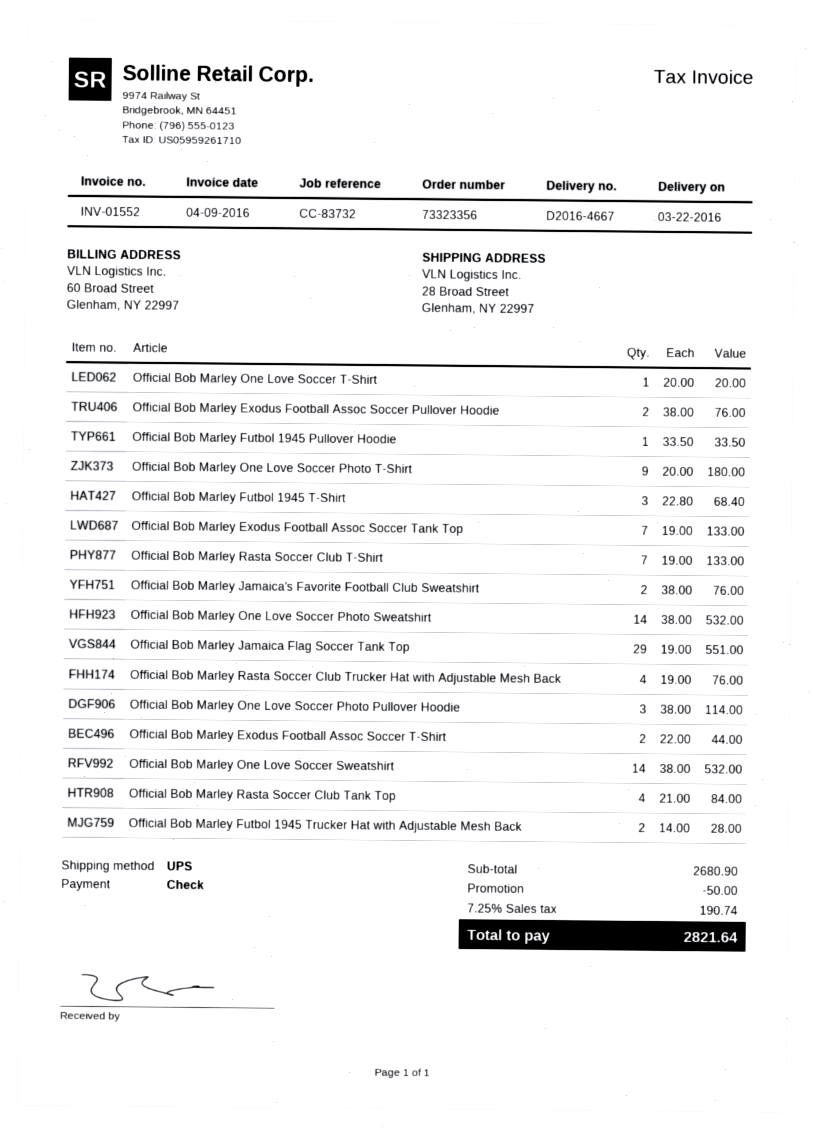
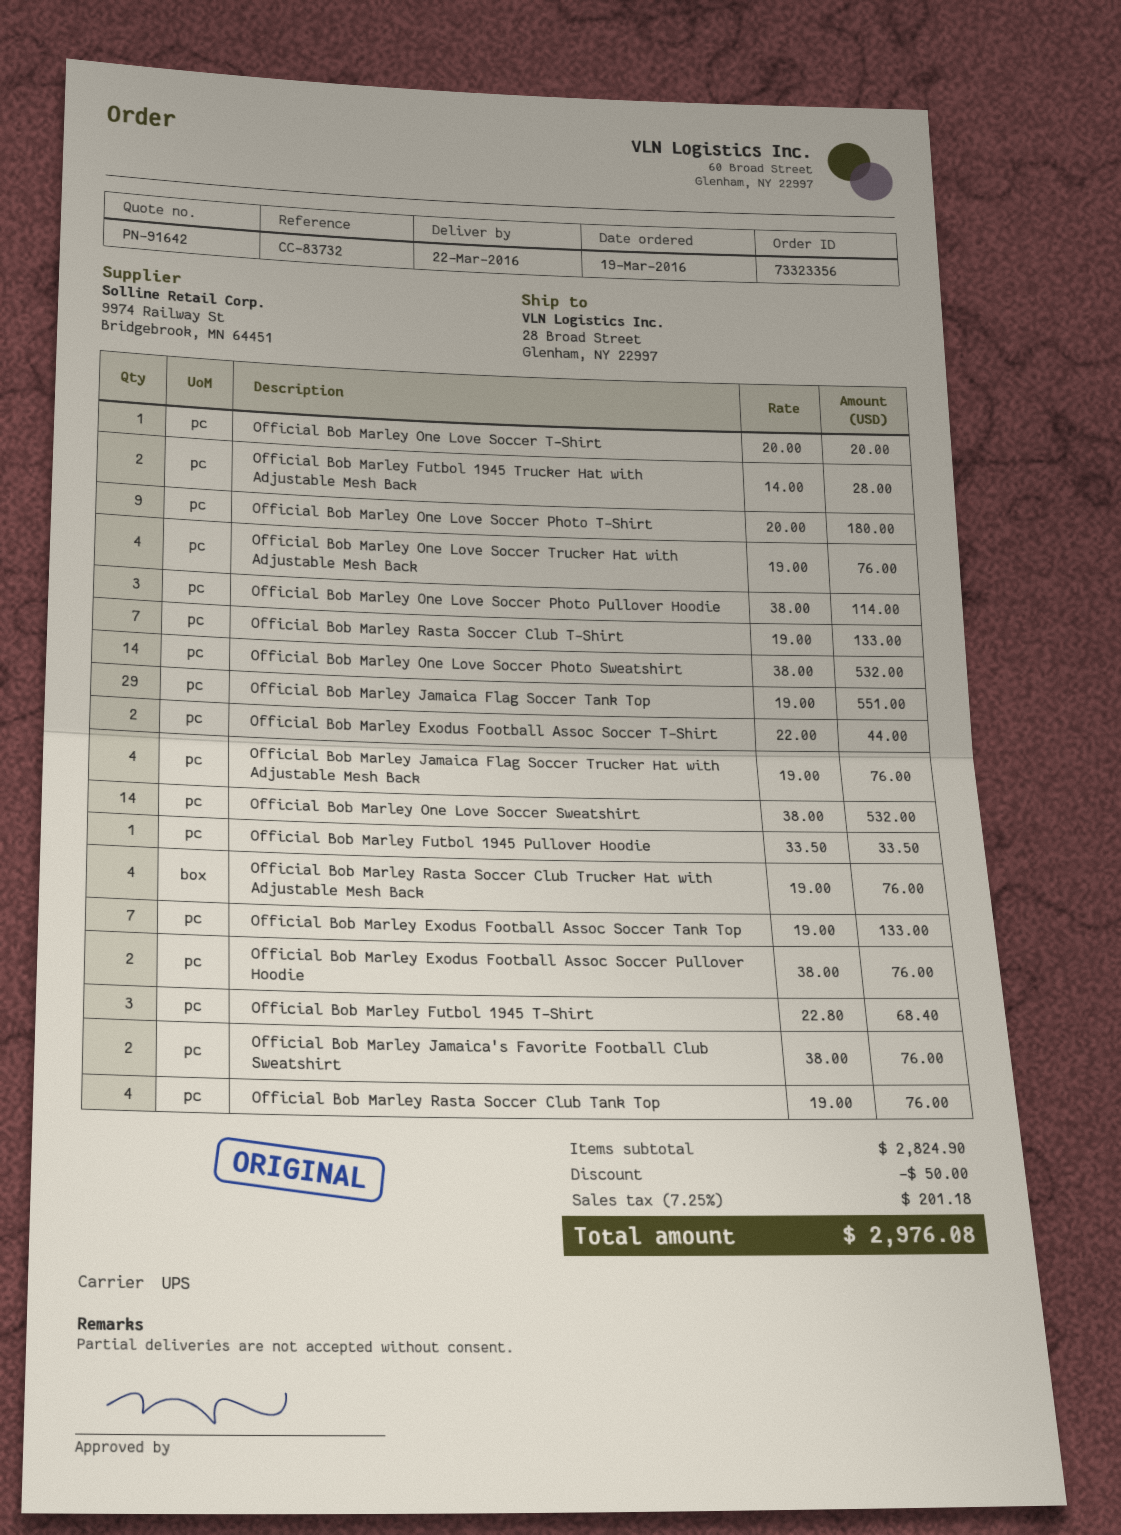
Official Bob Marley Rasta Soccer Club Tank Top: 4 x 21.00 = 84.00 -> 4 x 19.00 = 76.00
Official Bob Marley One Love Soccer Trucker Hat with Adjustable Mesh Back: none -> 4 x 19.00 = 76.00
Official Bob Marley Jamaica Flag Soccer Trucker Hat with Adjustable Mesh Back: none -> 4 x 19.00 = 76.00
subtotal: 2680.90 -> 2824.90
tax: 7.25% = 190.74 -> 7.25% = 201.18
total: 2821.64 -> 2976.08

